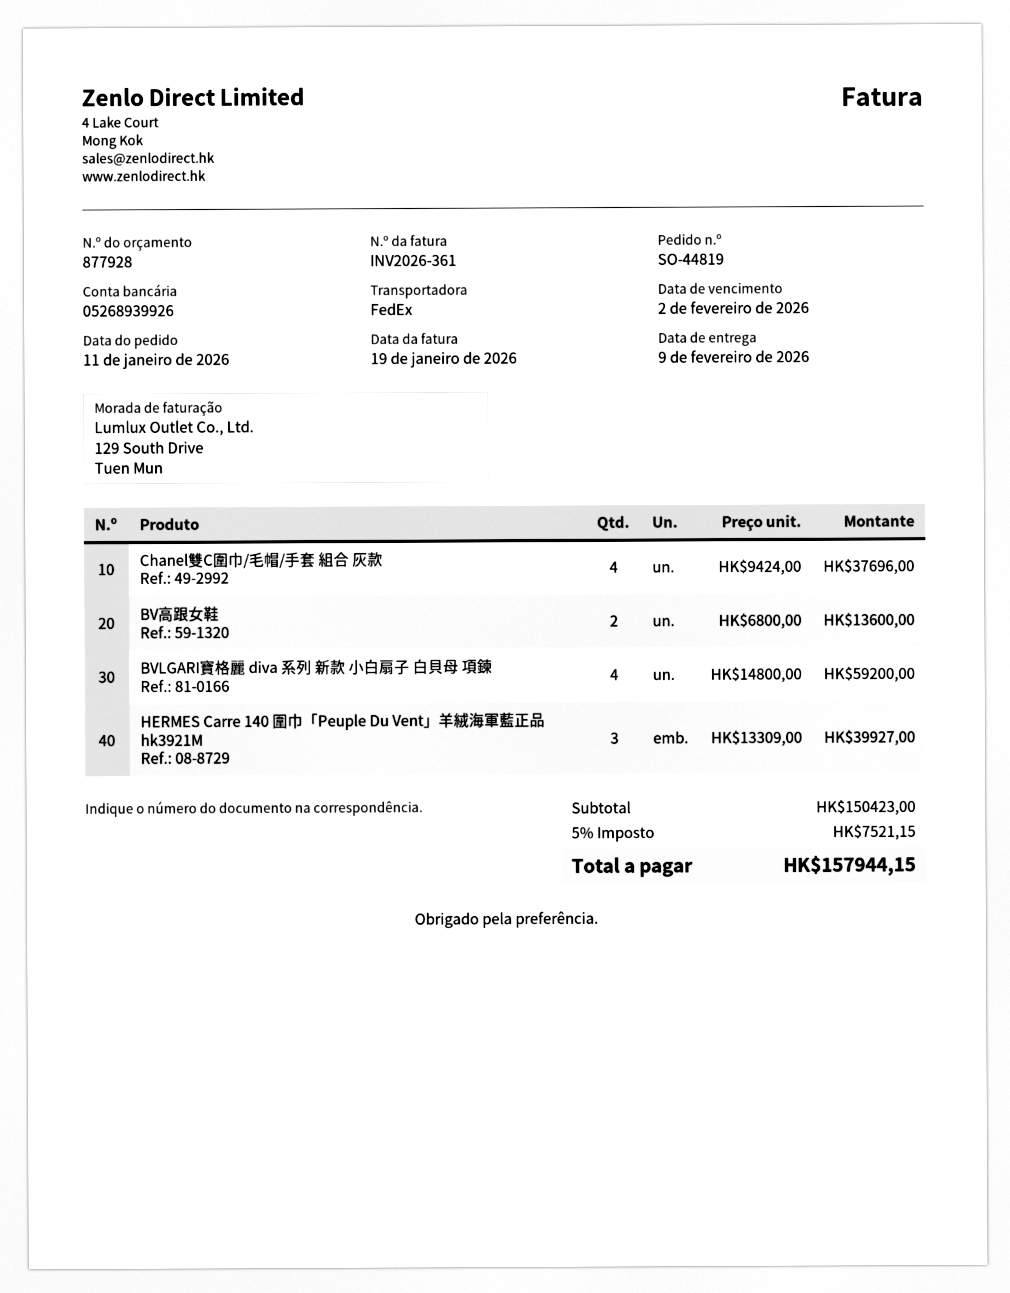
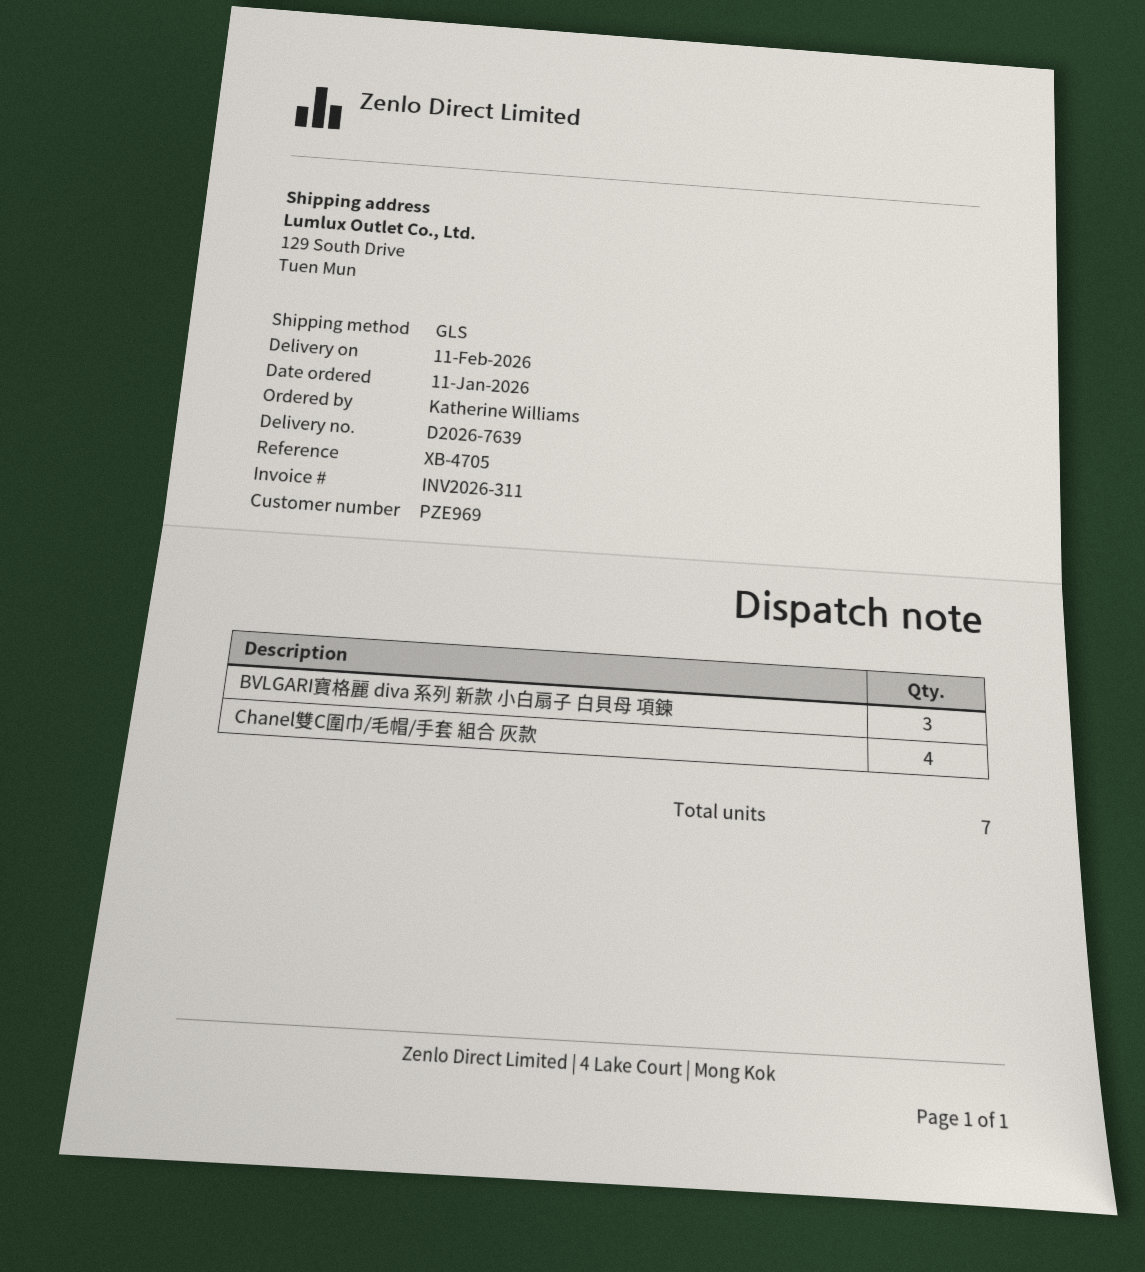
delivery date: 2026-02-09 -> 2026-02-11
invoice number: INV2026-361 -> INV2026-311
shipping method: FedEx -> GLS
BV高跟女鞋: 2 -> none
BVLGARI寶格麗 diva 系列 新款 小白扇子 白貝母 項鍊: 4 -> 3
HERMES Carre 140 圍巾「Peuple Du Vent」羊絨海軍藍正品 hk3921M: 3 -> none

